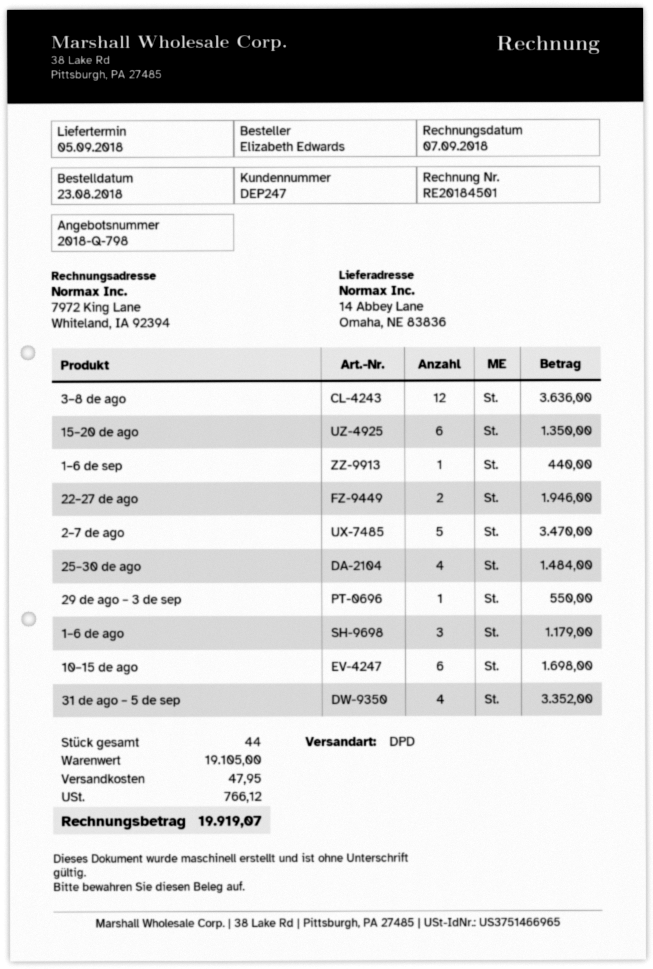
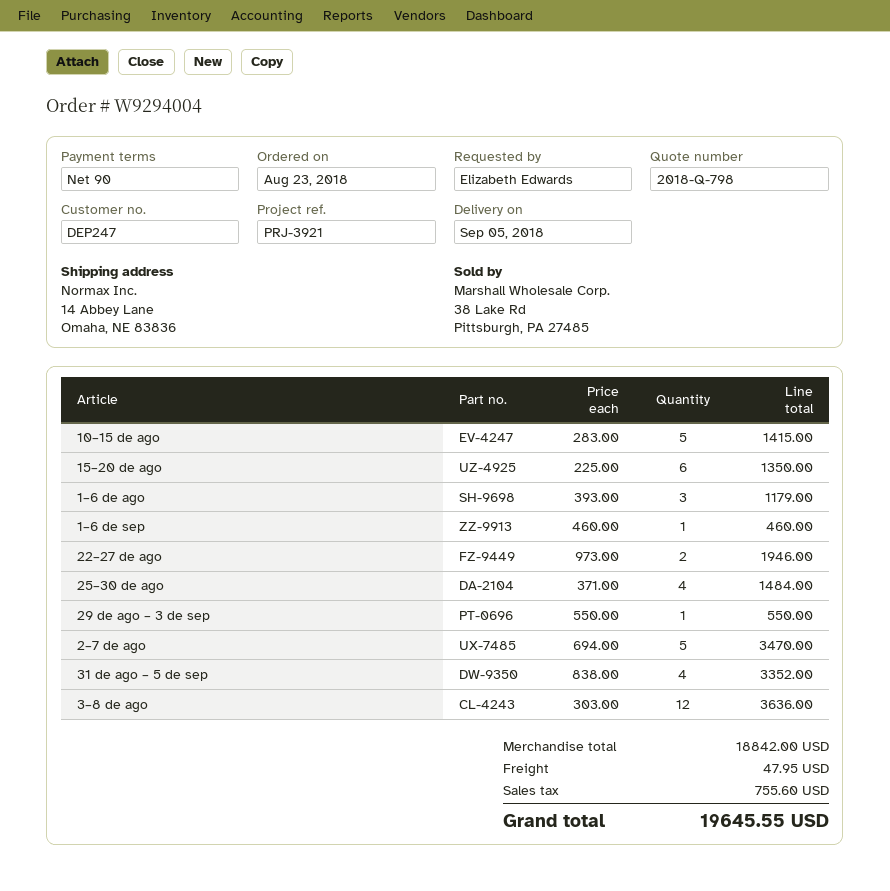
1–6 de sep: 1 for 440.00 -> 1 for 460.00
10–15 de ago: 6 for 1698.00 -> 5 for 1415.00
subtotal: 19105.00 -> 18842.00
tax: 766.12 -> 755.60
total: 19919.07 -> 19645.55

